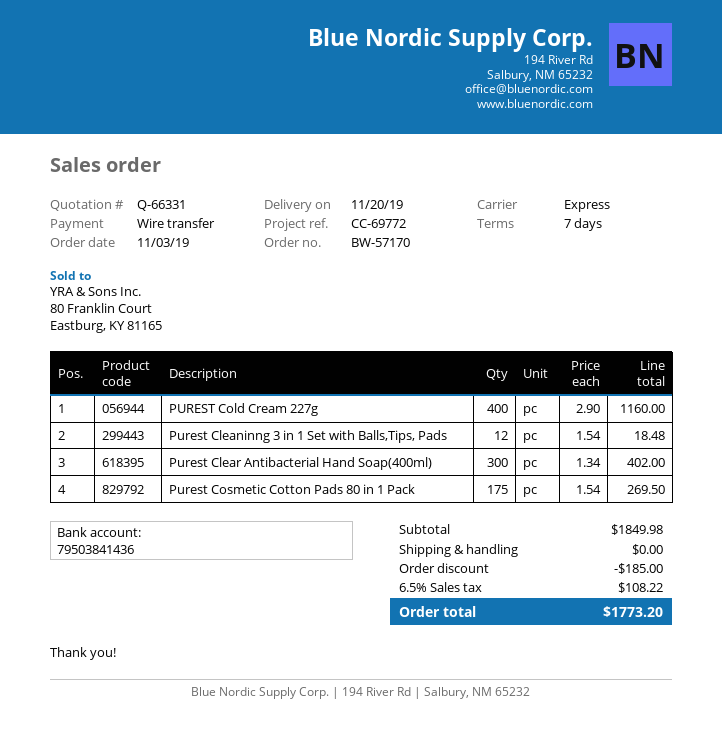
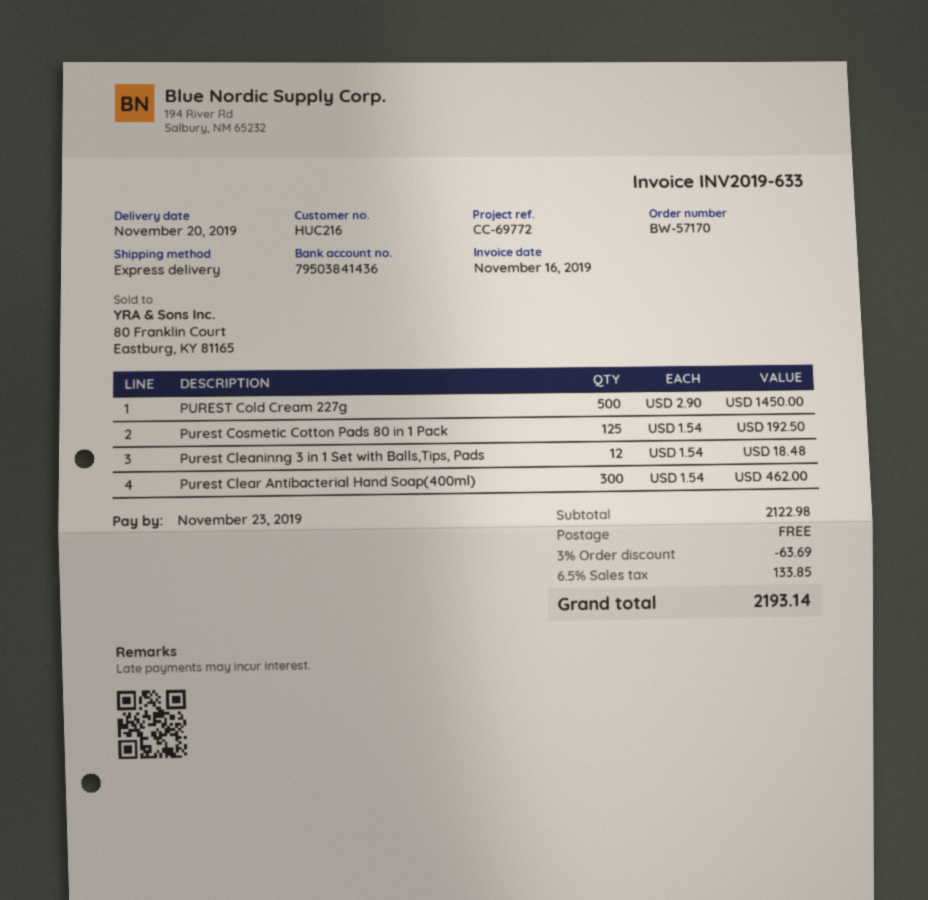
PUREST Cold Cream 227g: 400 x 2.90 = 1160.00 -> 500 x 2.90 = 1450.00
Purest Clear Antibacterial Hand Soap(400ml): 300 x 1.34 = 402.00 -> 300 x 1.54 = 462.00
Purest Cosmetic Cotton Pads 80 in 1 Pack: 175 x 1.54 = 269.50 -> 125 x 1.54 = 192.50
subtotal: 1849.98 -> 2122.98
discount: 185.00 -> 63.69
tax: 6.5% = 108.22 -> 6.5% = 133.85
total: 1773.20 -> 2193.14

